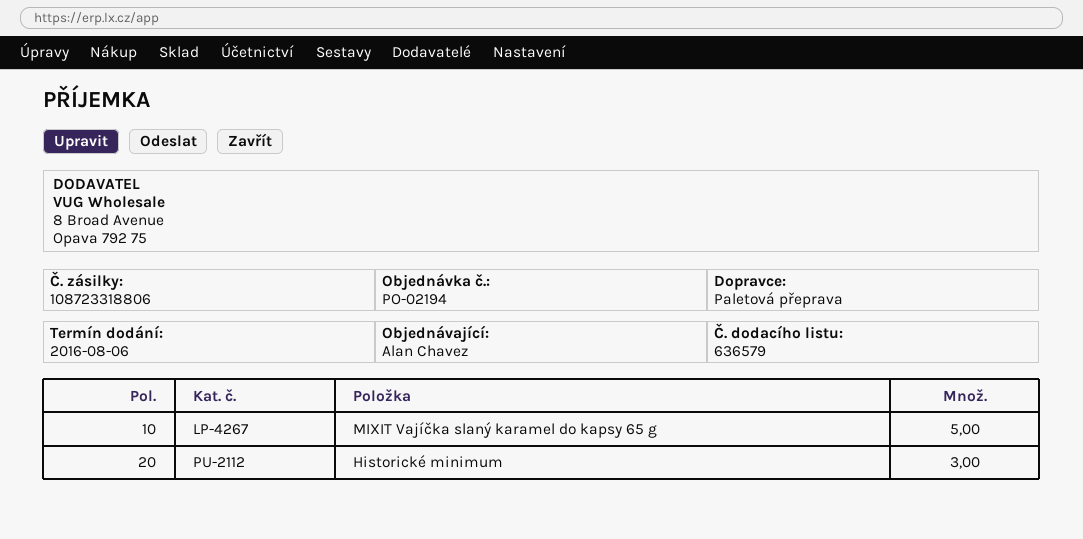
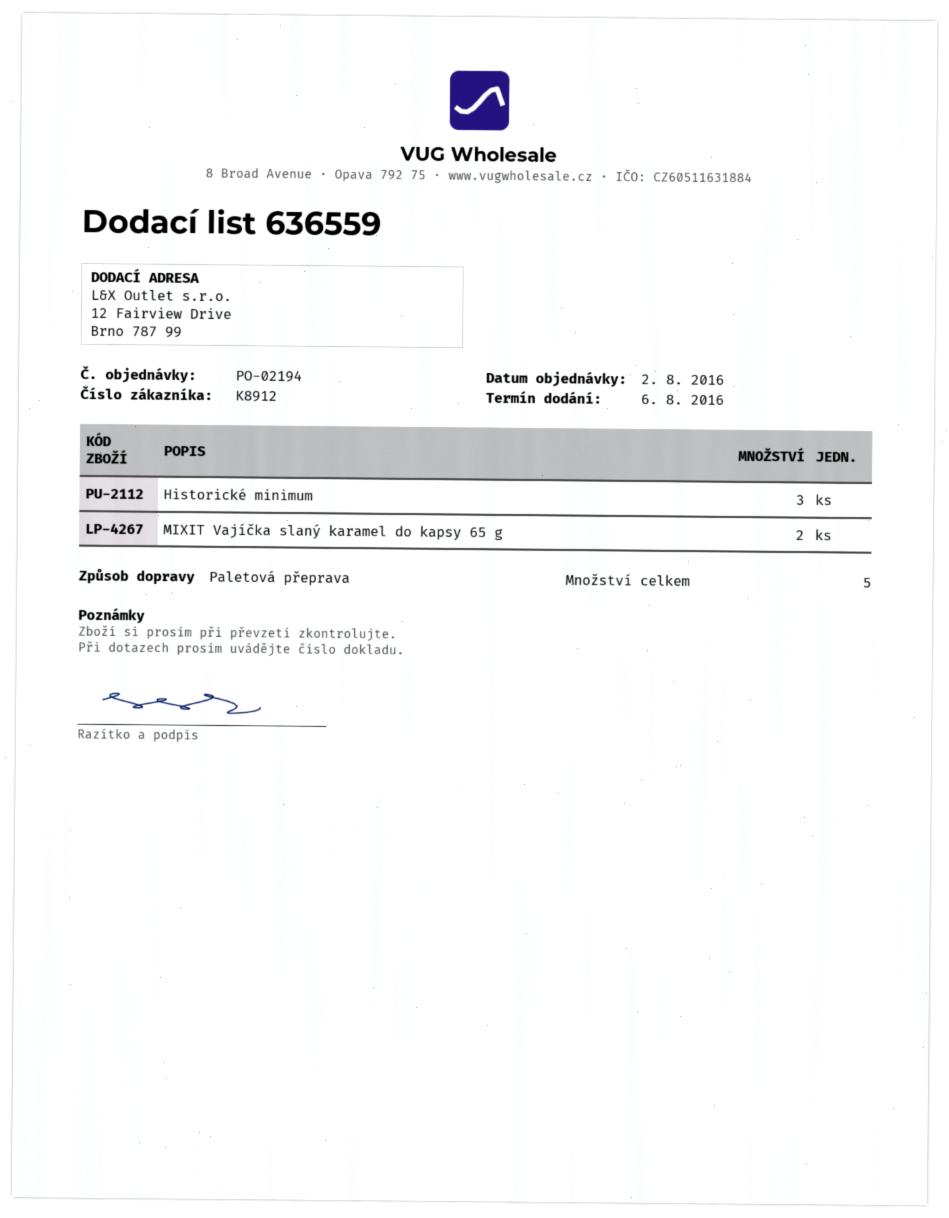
delivery note number: 636579 -> 636559
MIXIT Vajíčka slaný karamel do kapsy 65 g: 5 -> 2

